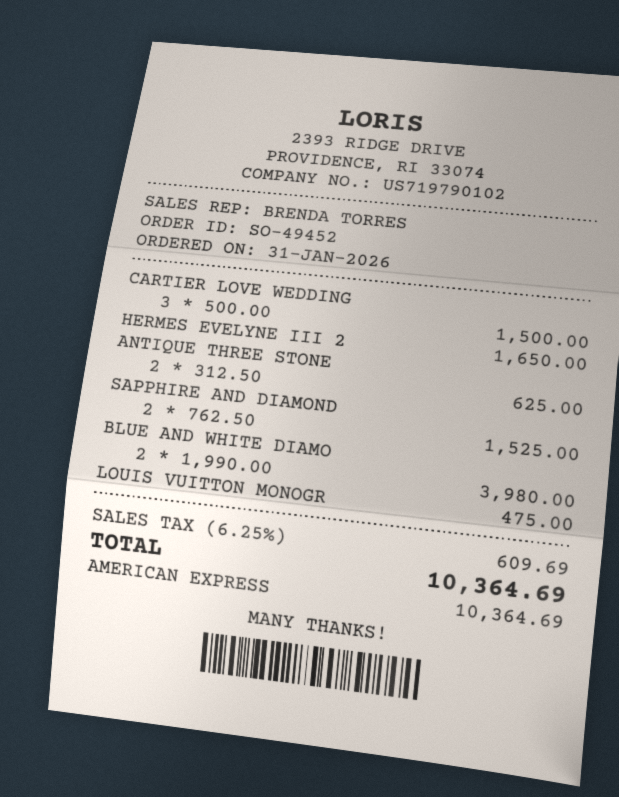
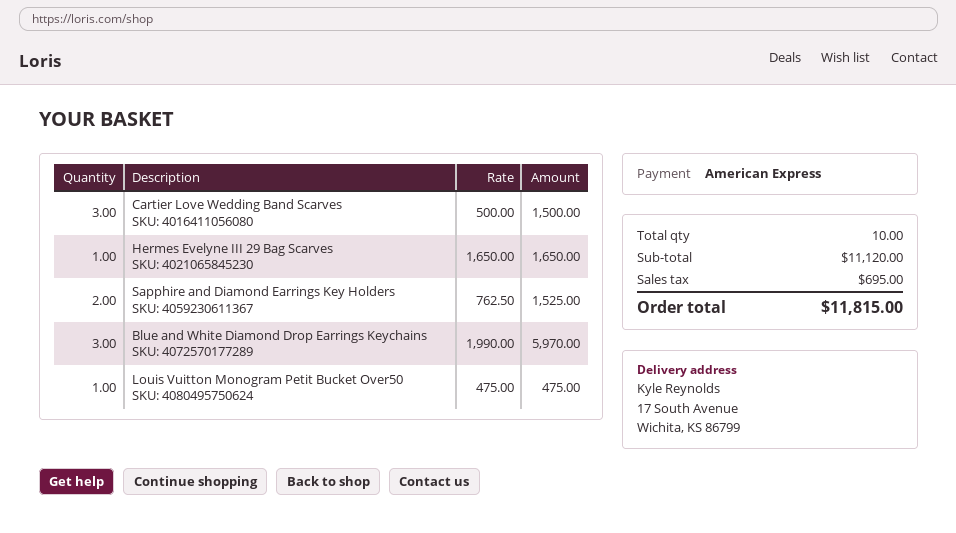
ANTIQUE THREE STONE: 2 x 312.50 = 625.00 -> none
BLUE AND WHITE DIAMO: 2 x 1990.00 = 3980.00 -> 3 x 1990.00 = 5970.00
tax: 609.69 -> 695.00
total: 10364.69 -> 11815.00

